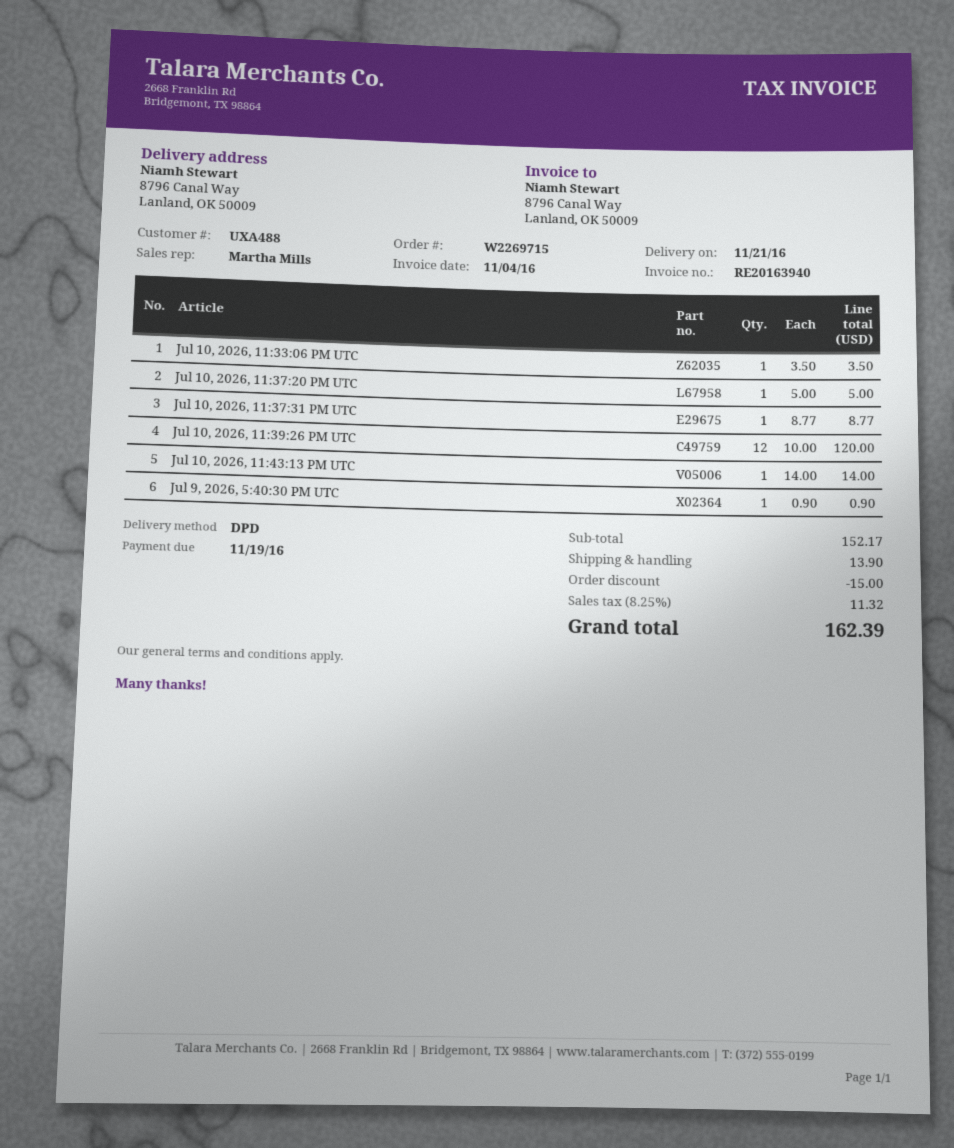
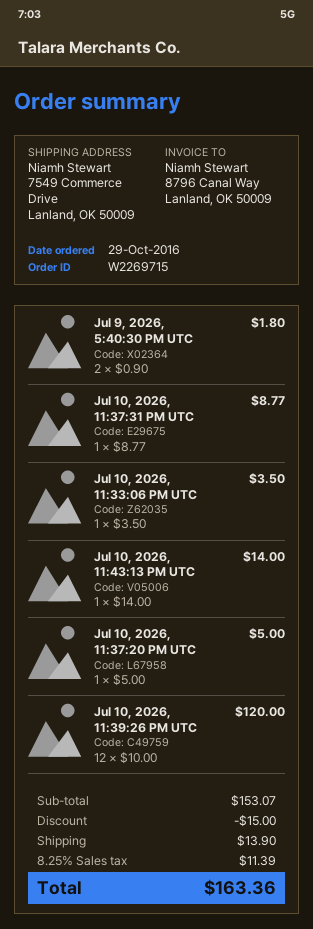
ship to: 8796 Canal Way, Lanland, OK 50009 -> 7549 Commerce Drive, Lanland, OK 50009
Jul 9, 2026, 5:40:30 PM UTC: 1 x 0.90 = 0.90 -> 2 x 0.90 = 1.80
subtotal: 152.17 -> 153.07
tax: 8.25% = 11.32 -> 8.25% = 11.39
total: 162.39 -> 163.36

